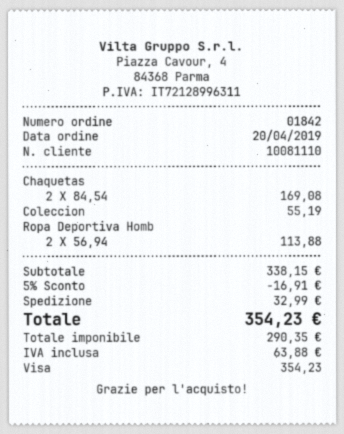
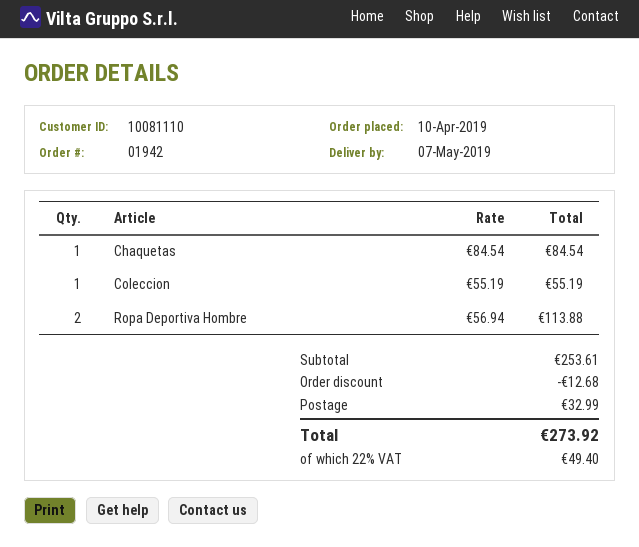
order number: 01842 -> 01942
order date: 2019-04-20 -> 2019-04-10
Chaquetas: 2 x 84.54 = 169.08 -> 1 x 84.54 = 84.54
subtotal: 338.15 -> 253.61
discount: 16.91 -> 12.68
tax: 63.88 -> 49.40
total: 354.23 -> 273.92

